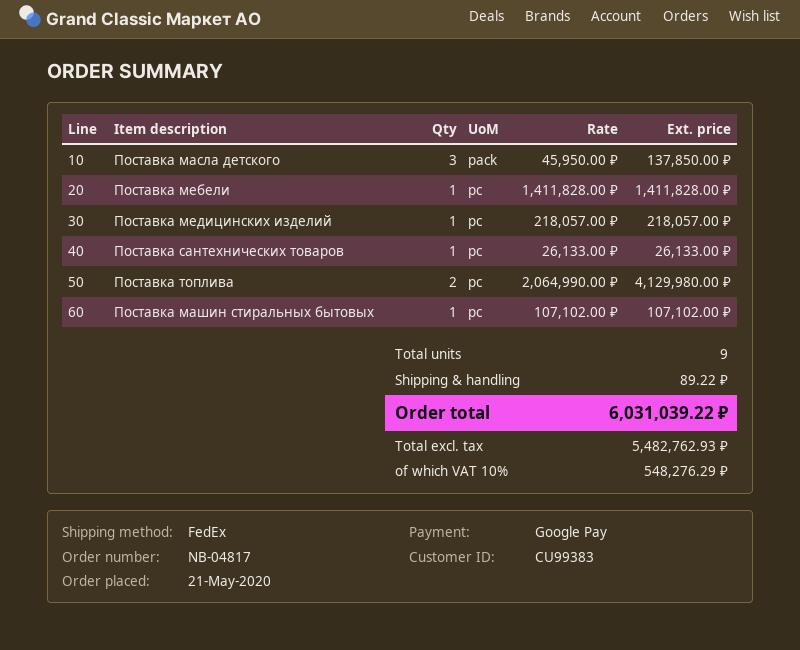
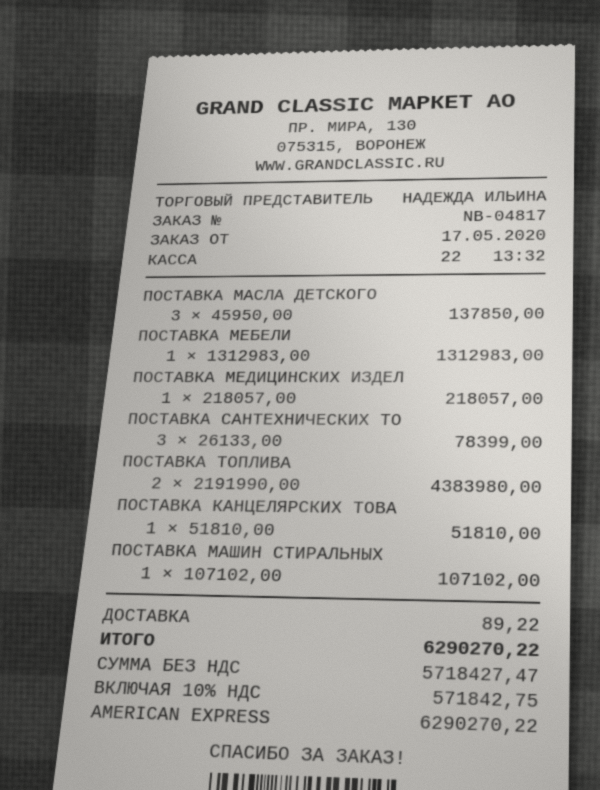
order date: 2020-05-21 -> 2020-05-17
payment method: Google Pay -> American Express
Поставка мебели: 1 x 1411828.00 = 1411828.00 -> 1 x 1312983.00 = 1312983.00
Поставка сантехнических товаров: 1 x 26133.00 = 26133.00 -> 3 x 26133.00 = 78399.00
Поставка топлива: 2 x 2064990.00 = 4129980.00 -> 2 x 2191990.00 = 4383980.00
ПОСТАВКА КАНЦЕЛЯРСКИХ ТОВА: none -> 1 x 51810.00 = 51810.00
net: 5482762.93 -> 5718427.47
tax: 10% = 548276.29 -> 10% = 571842.75
total: 6031039.22 -> 6290270.22

